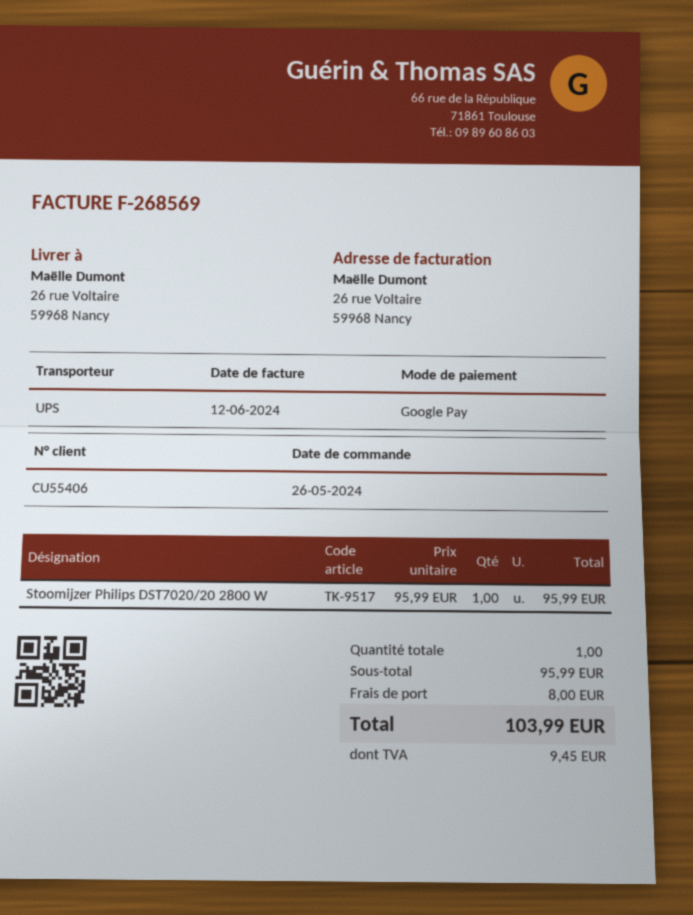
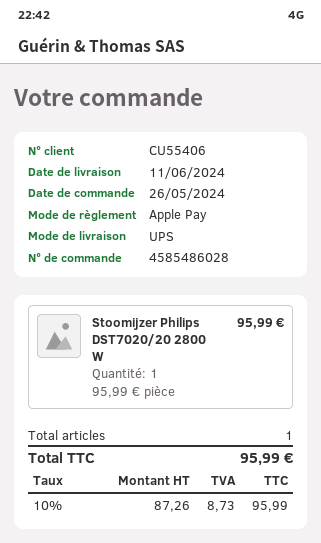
payment method: Google Pay -> Apple Pay
shipping: 8.00 -> none
tax: 9.45 -> 8.73
total: 103.99 -> 95.99

